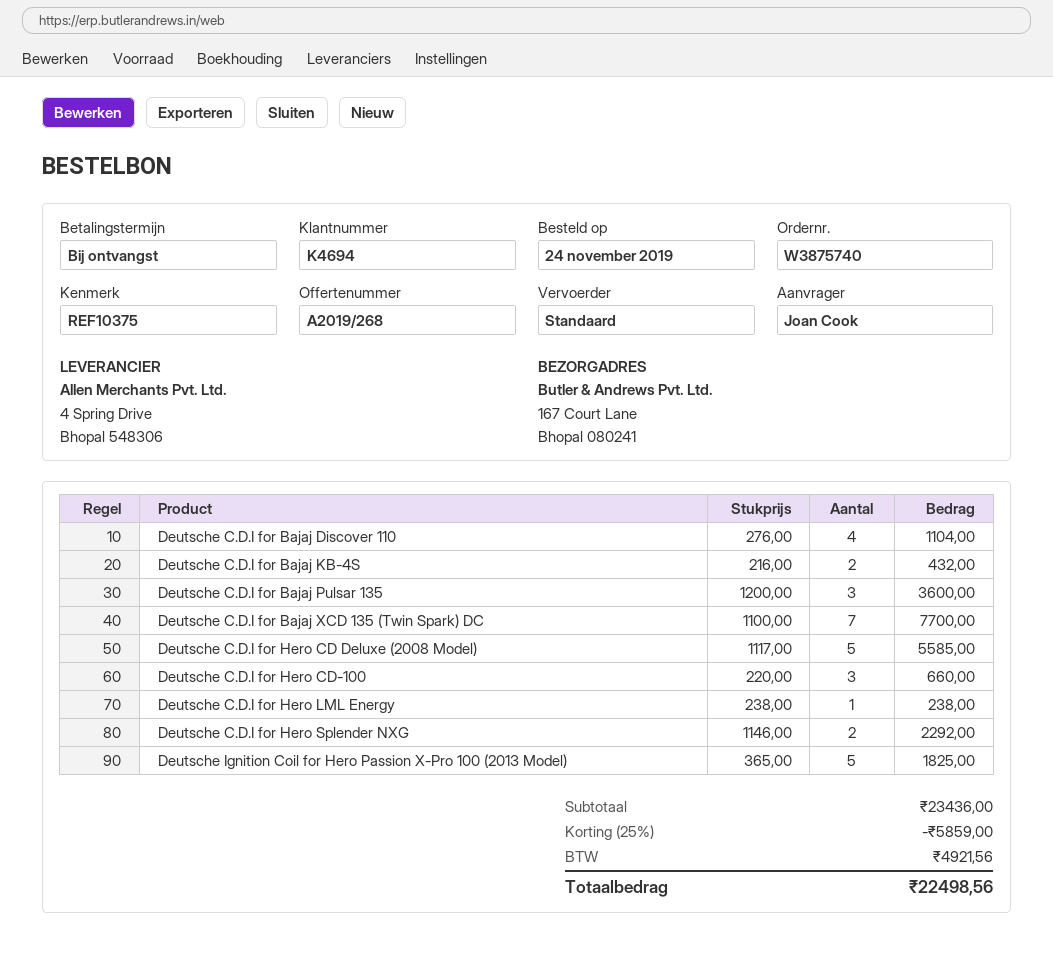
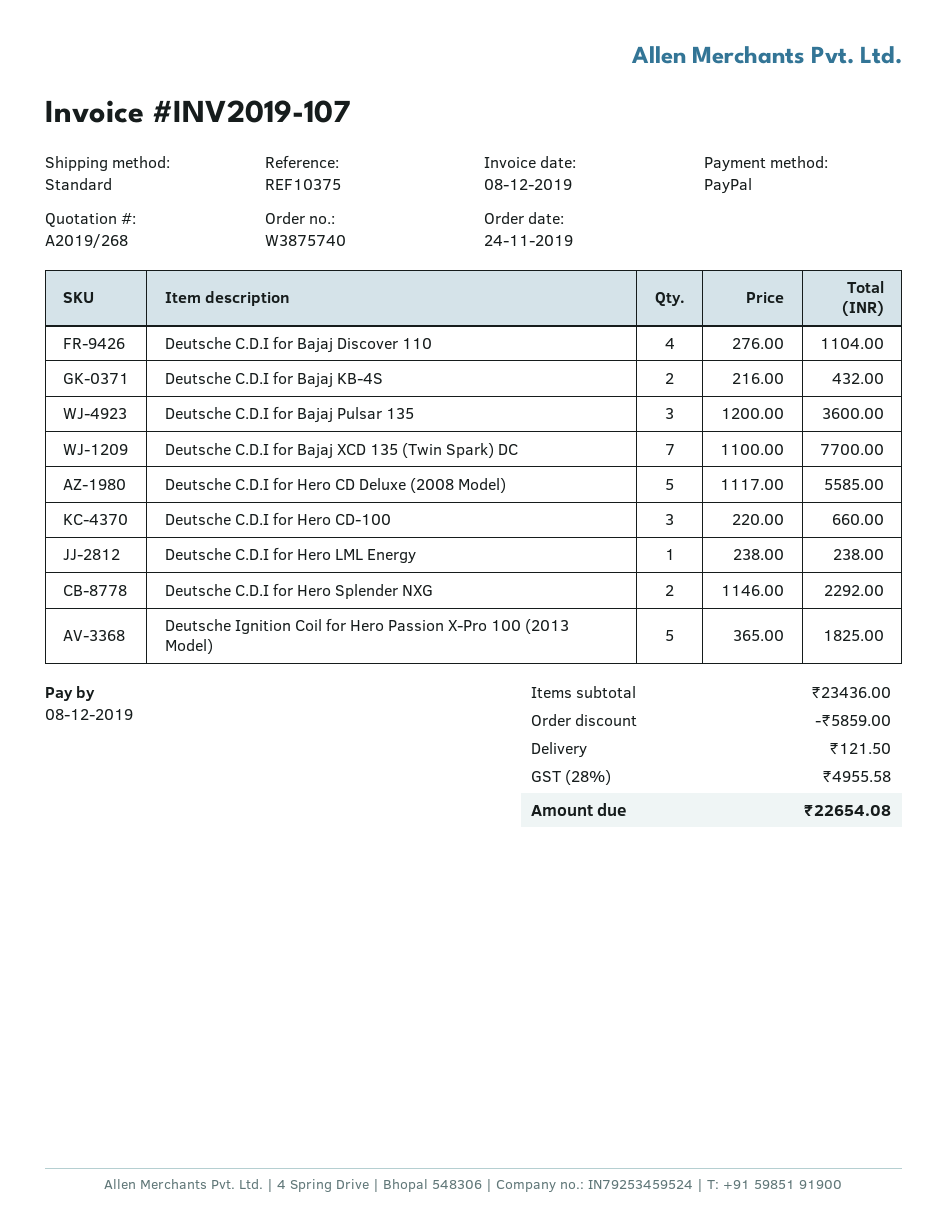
shipping: none -> 121.50
tax: 4921.56 -> 4955.58
total: 22498.56 -> 22654.08

